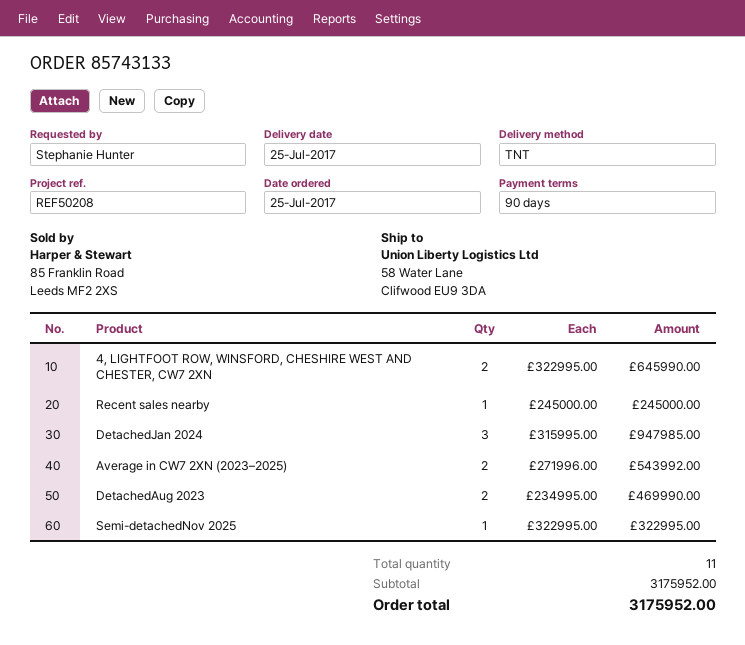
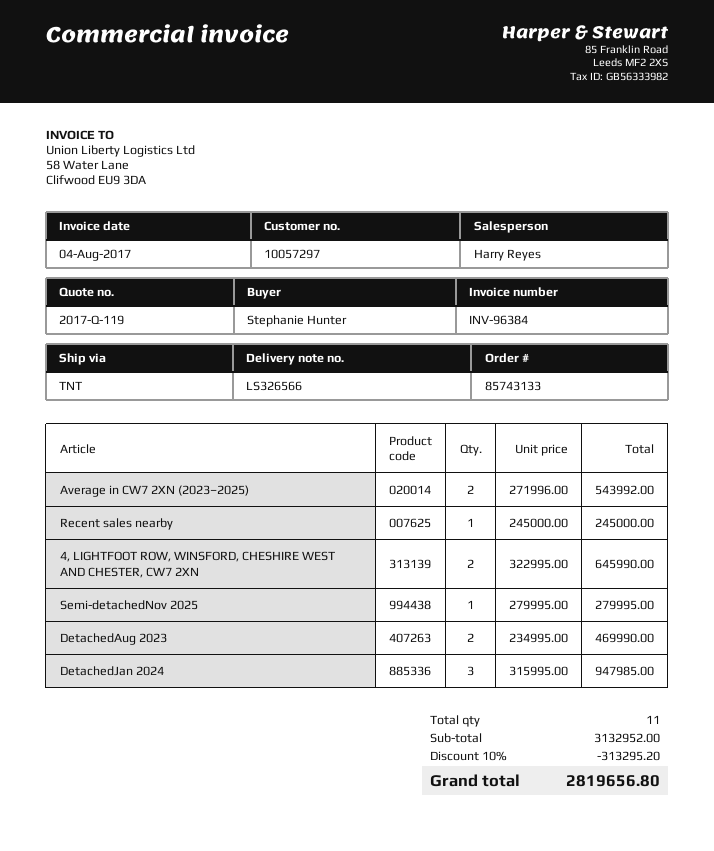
Semi-detachedNov 2025: 1 x 322995.00 = 322995.00 -> 1 x 279995.00 = 279995.00
subtotal: 3175952.00 -> 3132952.00
discount: none -> 10% = 313295.20
total: 3175952.00 -> 2819656.80

